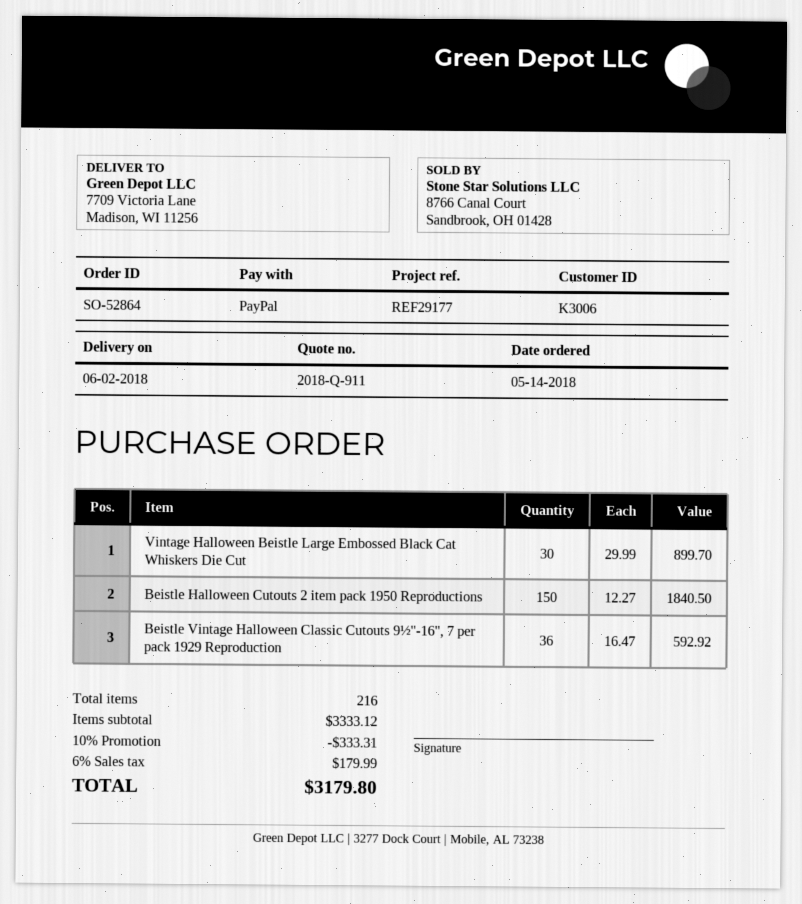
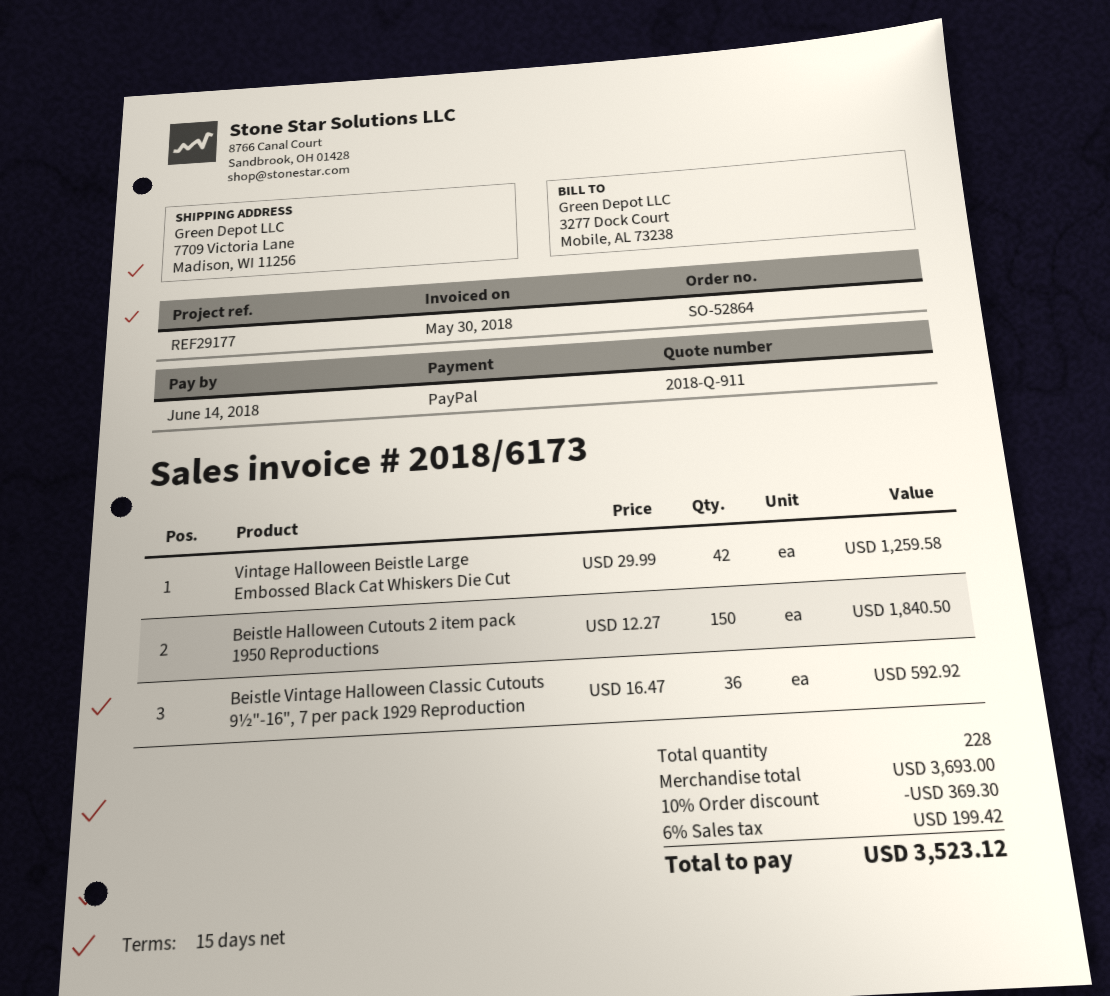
Vintage Halloween Beistle Large Embossed Black Cat Whiskers Die Cut: 30 x 29.99 = 899.70 -> 42 x 29.99 = 1259.58
total quantity: 216 -> 228
subtotal: 3333.12 -> 3693.00
discount: 10% = 333.31 -> 10% = 369.30
tax: 6% = 179.99 -> 6% = 199.42
total: 3179.80 -> 3523.12

